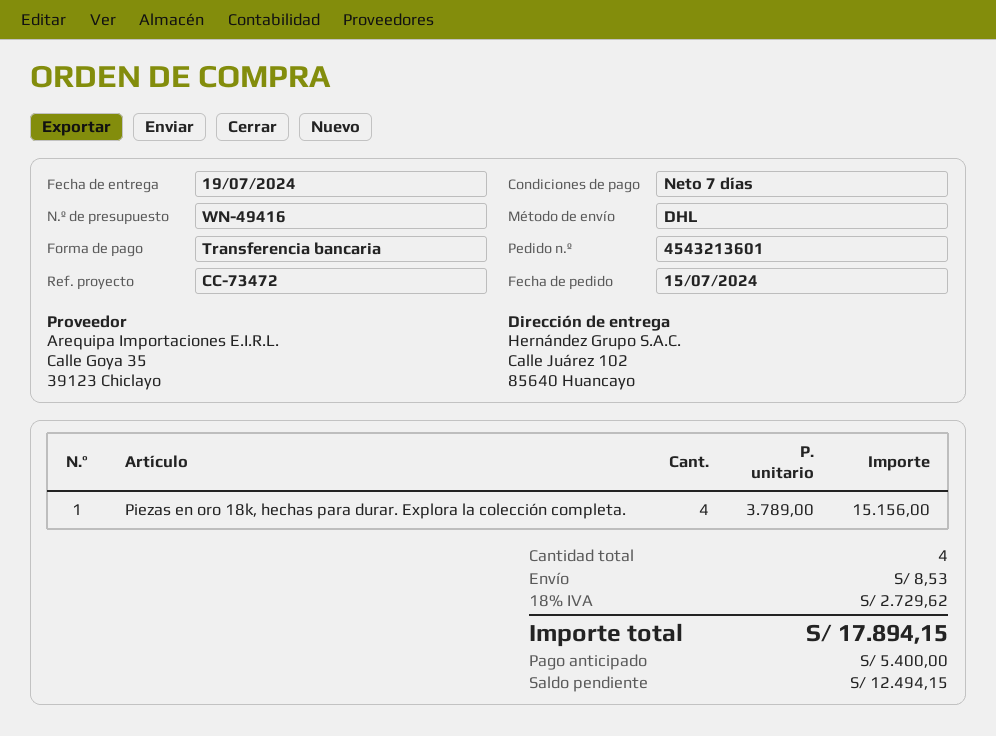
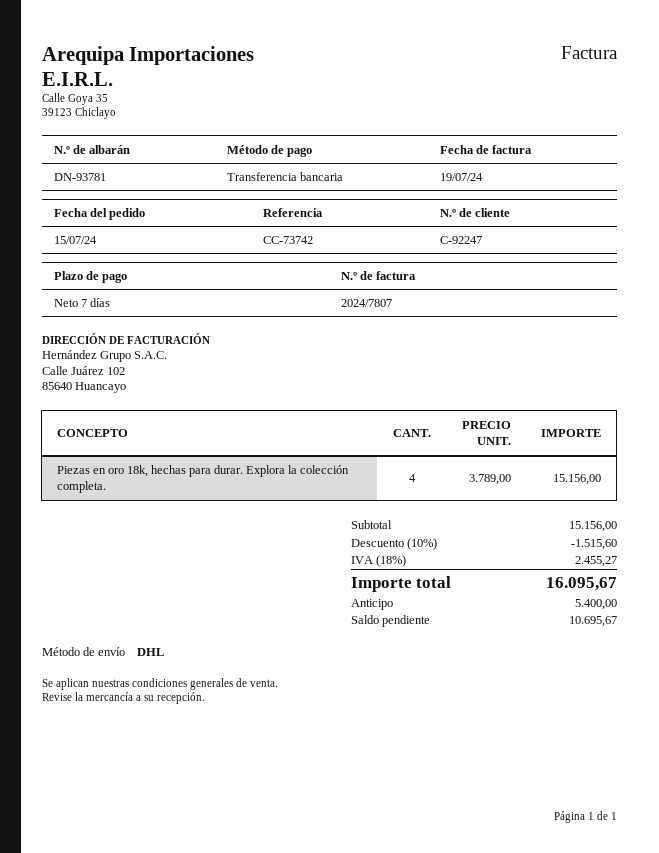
reference: CC-73472 -> CC-73742
discount: none -> 10% = 1515.60
shipping: 8.53 -> none
tax: 18% = 2729.62 -> 18% = 2455.27
total: 17894.15 -> 16095.67
balance: 12494.15 -> 10695.67

